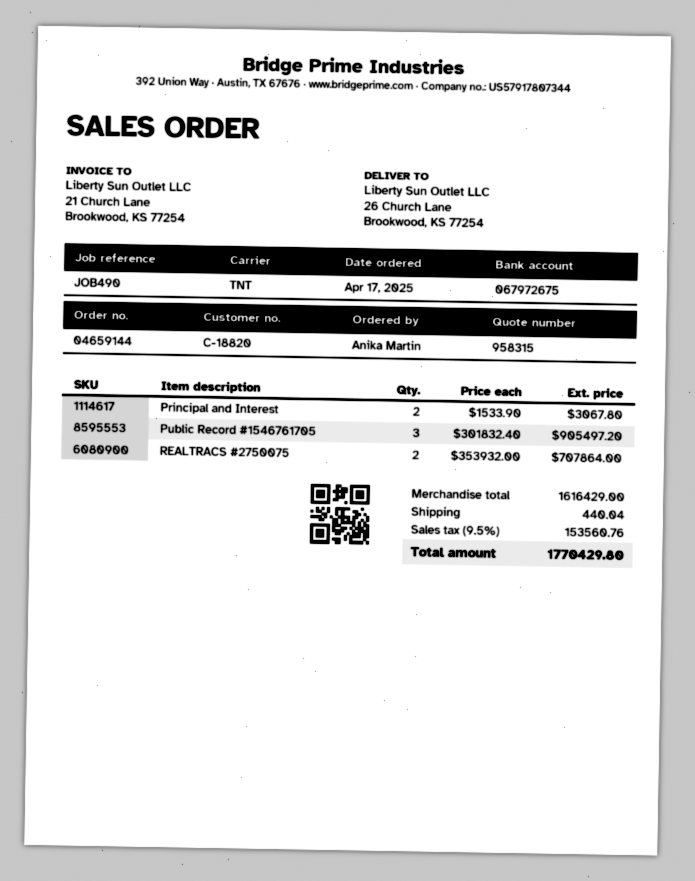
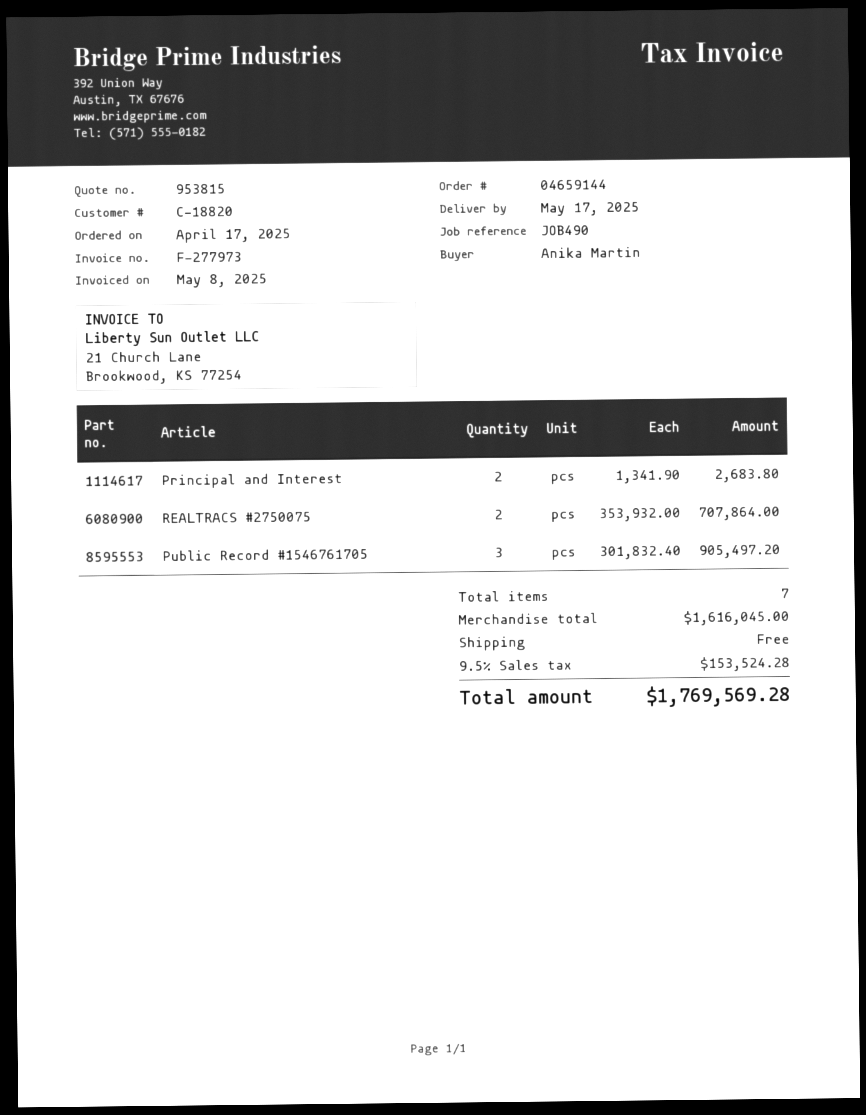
quote number: 958315 -> 953815
Principal and Interest: 2 x 1533.90 = 3067.80 -> 2 x 1341.90 = 2683.80
subtotal: 1616429.00 -> 1616045.00
shipping: 440.04 -> 0.00
tax: 9.5% = 153560.76 -> 9.5% = 153524.28
total: 1770429.80 -> 1769569.28

